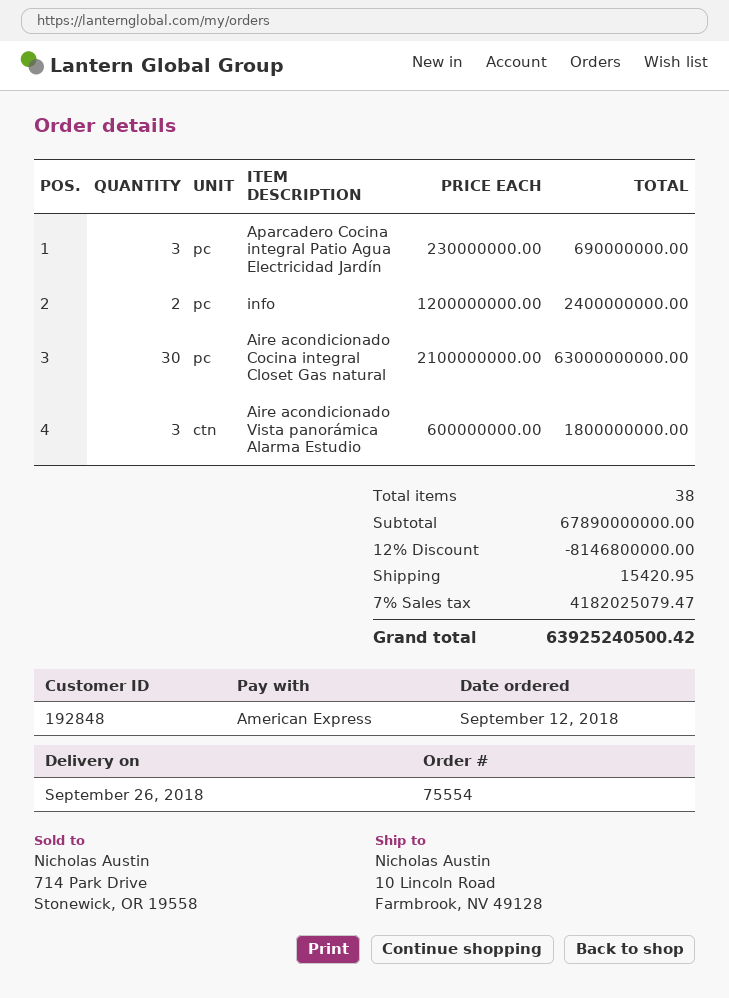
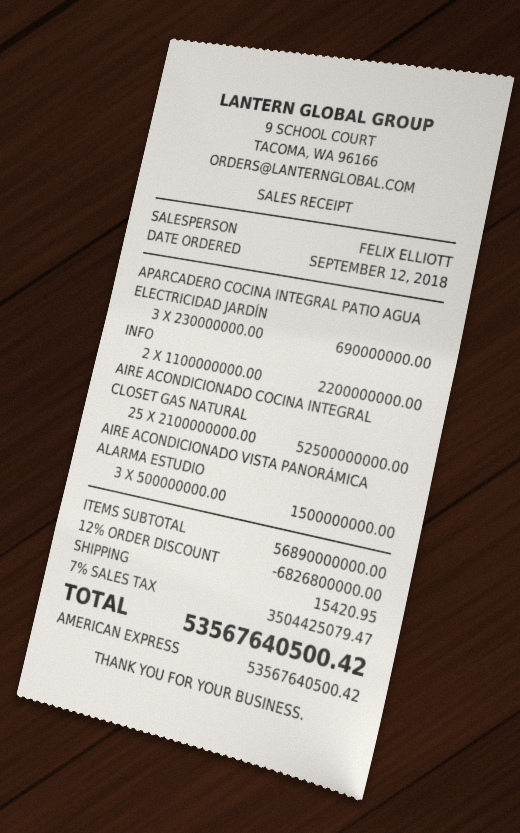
info: 2 x 1200000000.00 = 2400000000.00 -> 2 x 1100000000.00 = 2200000000.00
Aire acondicionado Cocina integral Closet Gas natural: 30 x 2100000000.00 = 63000000000.00 -> 25 x 2100000000.00 = 52500000000.00
Aire acondicionado Vista panorámica Alarma Estudio: 3 x 600000000.00 = 1800000000.00 -> 3 x 500000000.00 = 1500000000.00
subtotal: 67890000000.00 -> 56890000000.00
discount: 12% = 8146800000.00 -> 12% = 6826800000.00
tax: 7% = 4182025079.47 -> 7% = 3504425079.47
total: 63925240500.42 -> 53567640500.42

